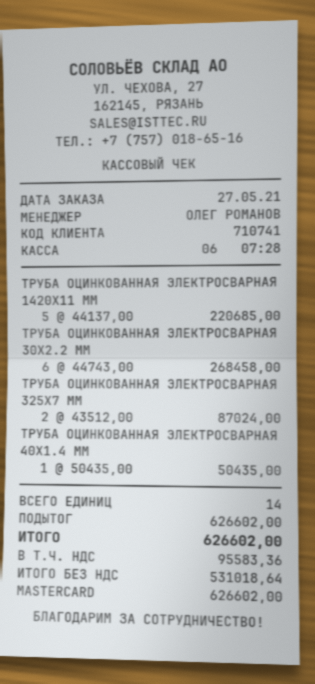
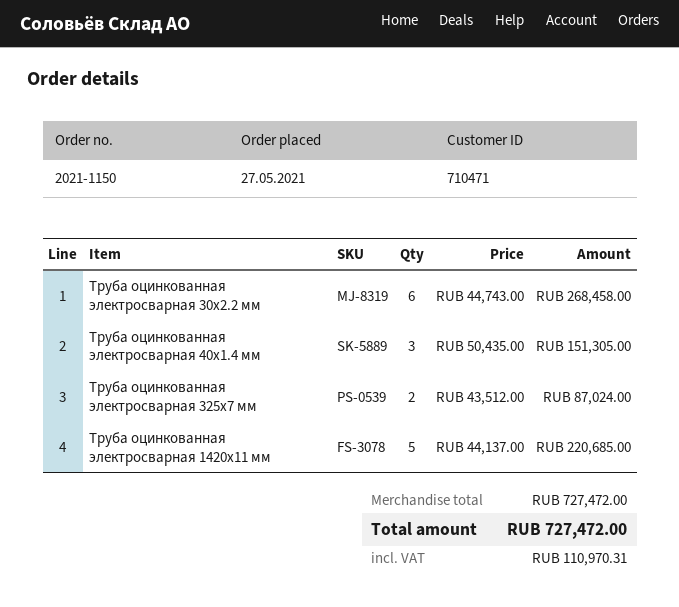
customer number: 710741 -> 710471
ТРУБА ОЦИНКОВАННАЯ ЭЛЕКТРОСВАРНАЯ 40Х1.4 ММ: 1 x 50435.00 = 50435.00 -> 3 x 50435.00 = 151305.00
subtotal: 626602.00 -> 727472.00
tax: 95583.36 -> 110970.31
total: 626602.00 -> 727472.00

